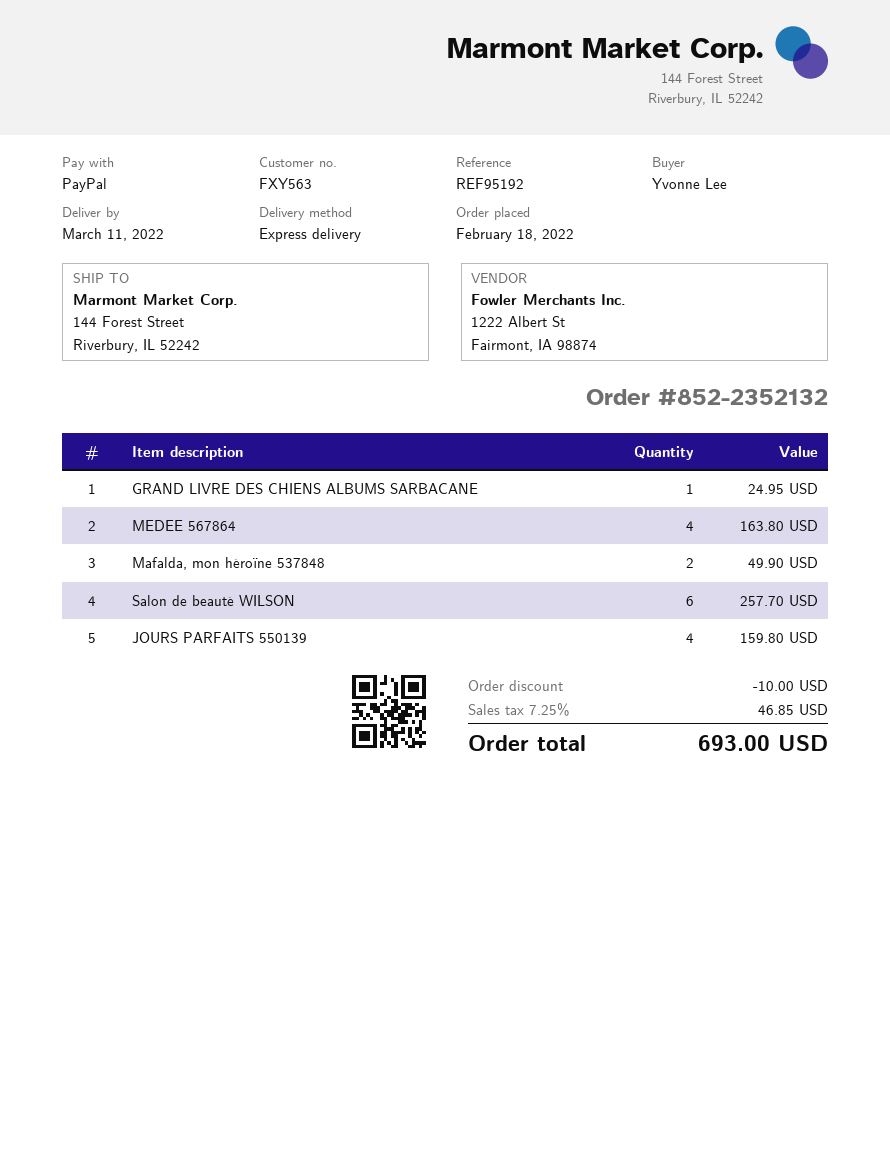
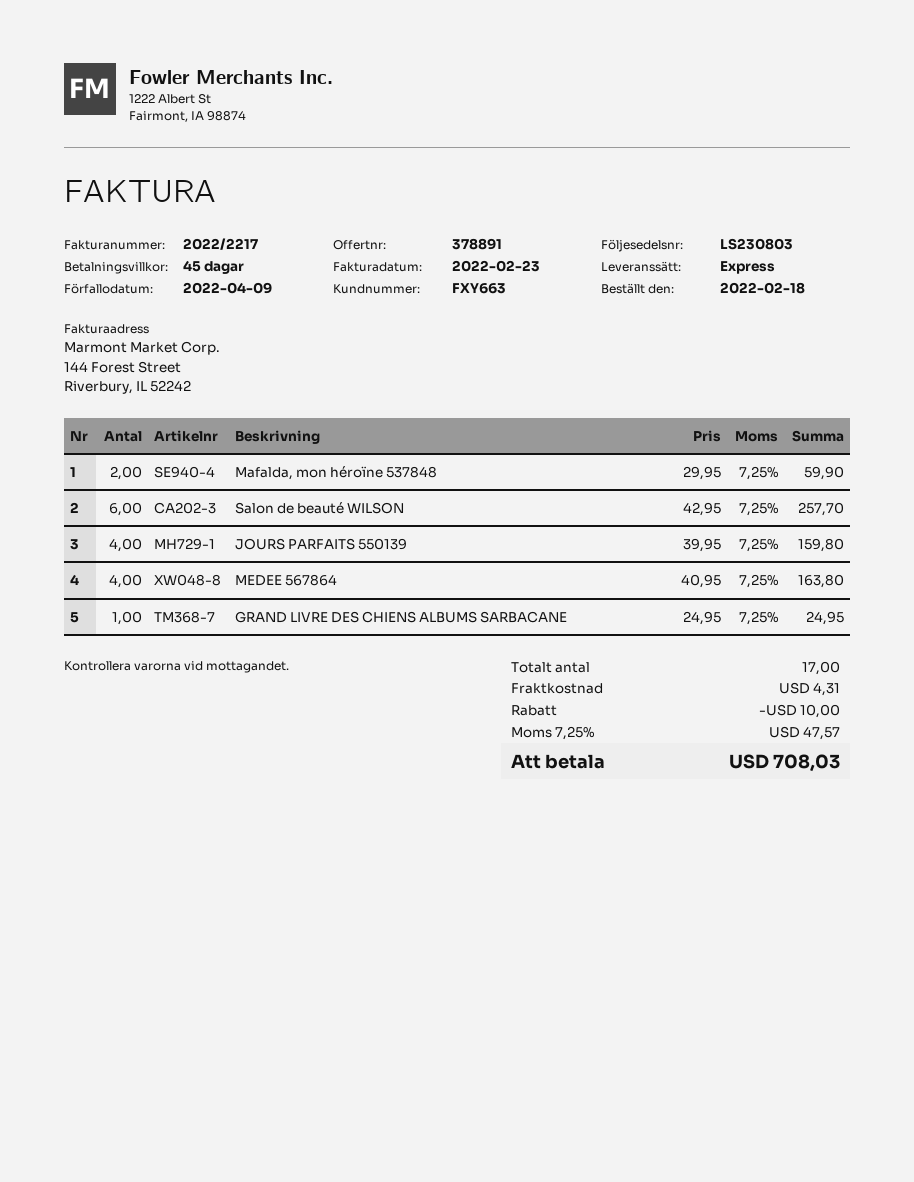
customer number: FXY563 -> FXY663
Mafalda, mon héroïne 537848: 2 for 49.90 -> 2 for 59.90
shipping: none -> 4.31
tax: 7.25% = 46.85 -> 7.25% = 47.57
total: 693.00 -> 708.03

